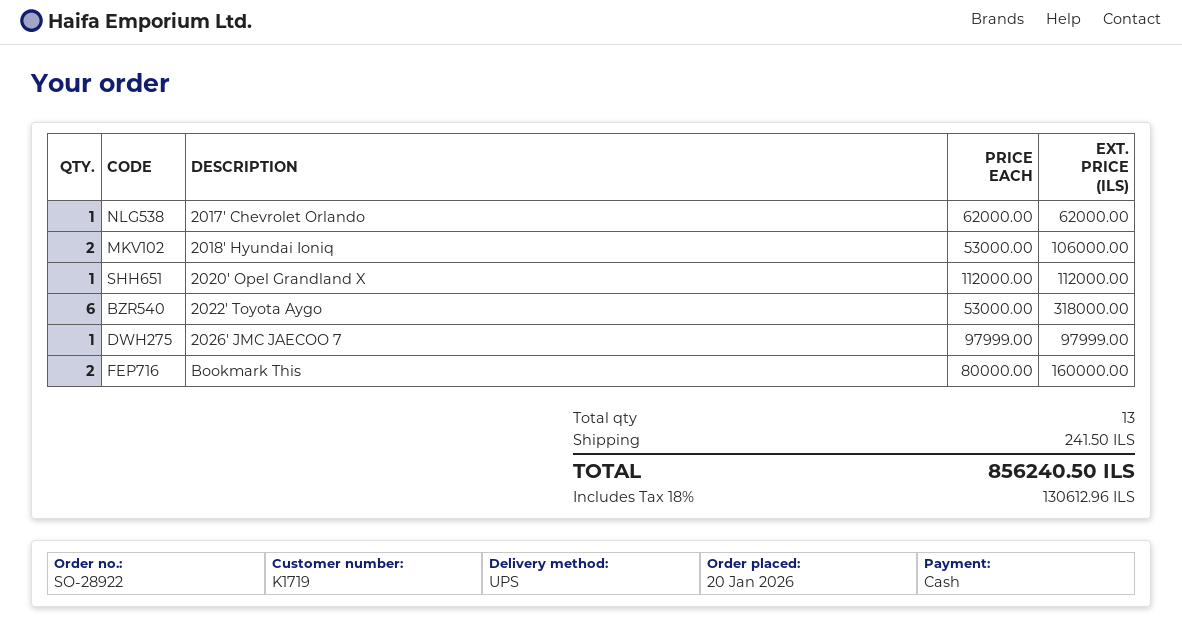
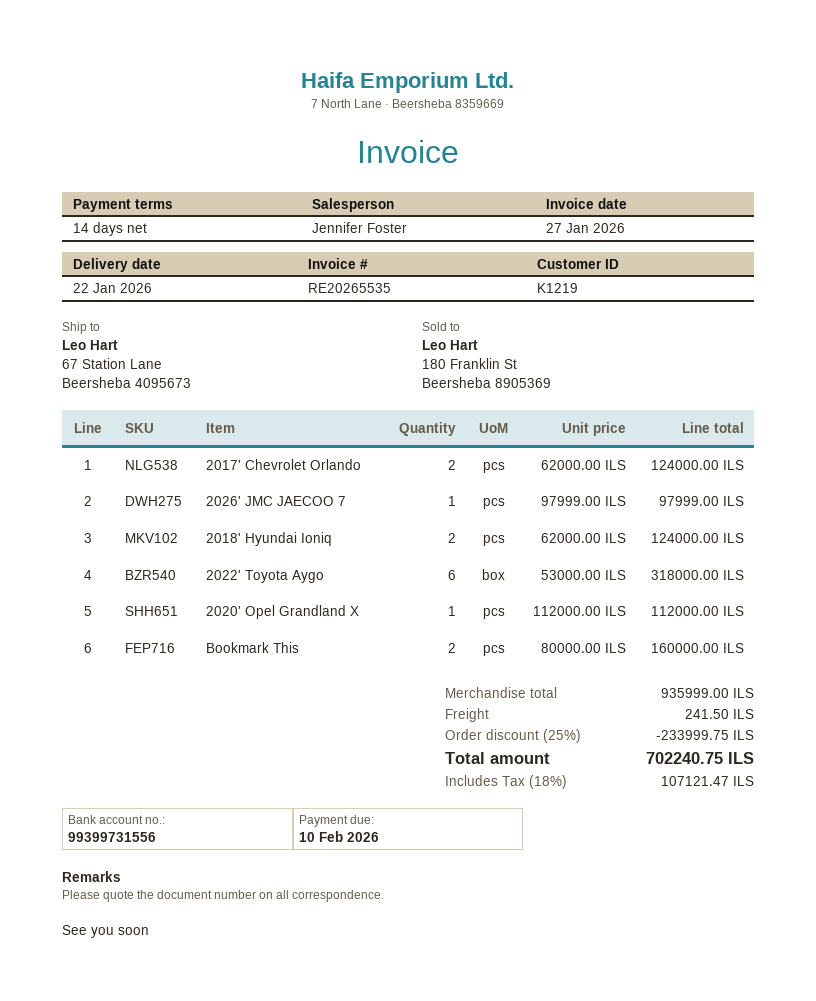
customer number: K1719 -> K1219
2017' Chevrolet Orlando: 1 x 62000.00 = 62000.00 -> 2 x 62000.00 = 124000.00
2018' Hyundai Ioniq: 2 x 53000.00 = 106000.00 -> 2 x 62000.00 = 124000.00
discount: none -> 25% = 233999.75
tax: 18% = 130612.96 -> 18% = 107121.47
total: 856240.50 -> 702240.75

